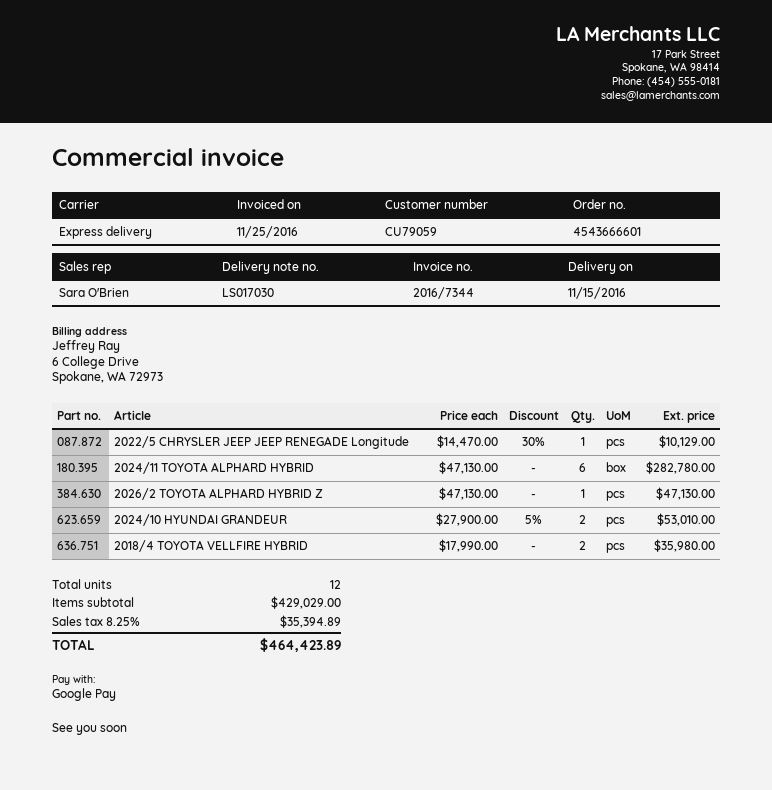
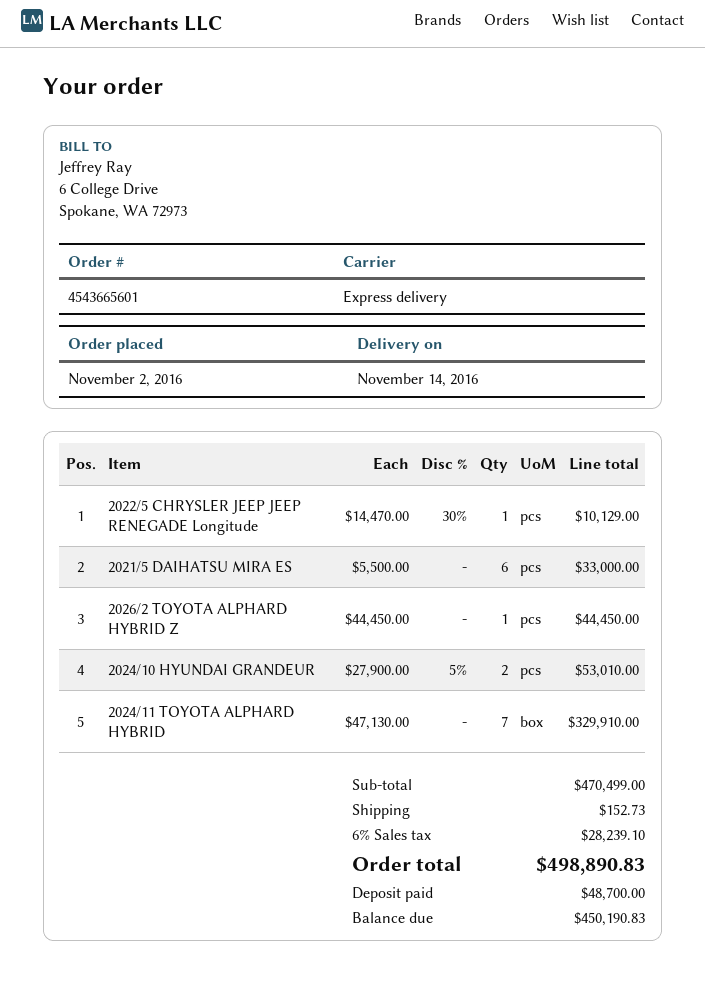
order number: 4543666601 -> 4543665601
delivery date: 2016-11-15 -> 2016-11-14
2024/11 TOYOTA ALPHARD HYBRID: 6 x 47130.00 = 282780.00 -> 7 x 47130.00 = 329910.00
2026/2 TOYOTA ALPHARD HYBRID Z: 1 x 47130.00 = 47130.00 -> 1 x 44450.00 = 44450.00
2018/4 TOYOTA VELLFIRE HYBRID: 2 x 17990.00 = 35980.00 -> none
2021/5 DAIHATSU MIRA ES: none -> 6 x 5500.00 = 33000.00
subtotal: 429029.00 -> 470499.00
shipping: none -> 152.73
tax: 8.25% = 35394.89 -> 6% = 28239.10
total: 464423.89 -> 498890.83

